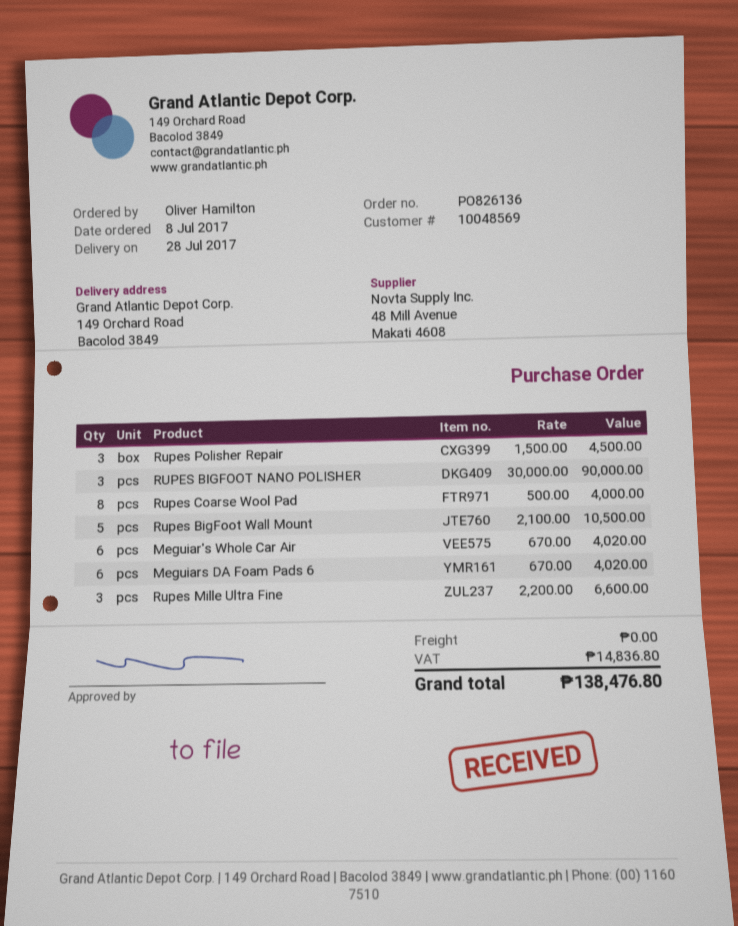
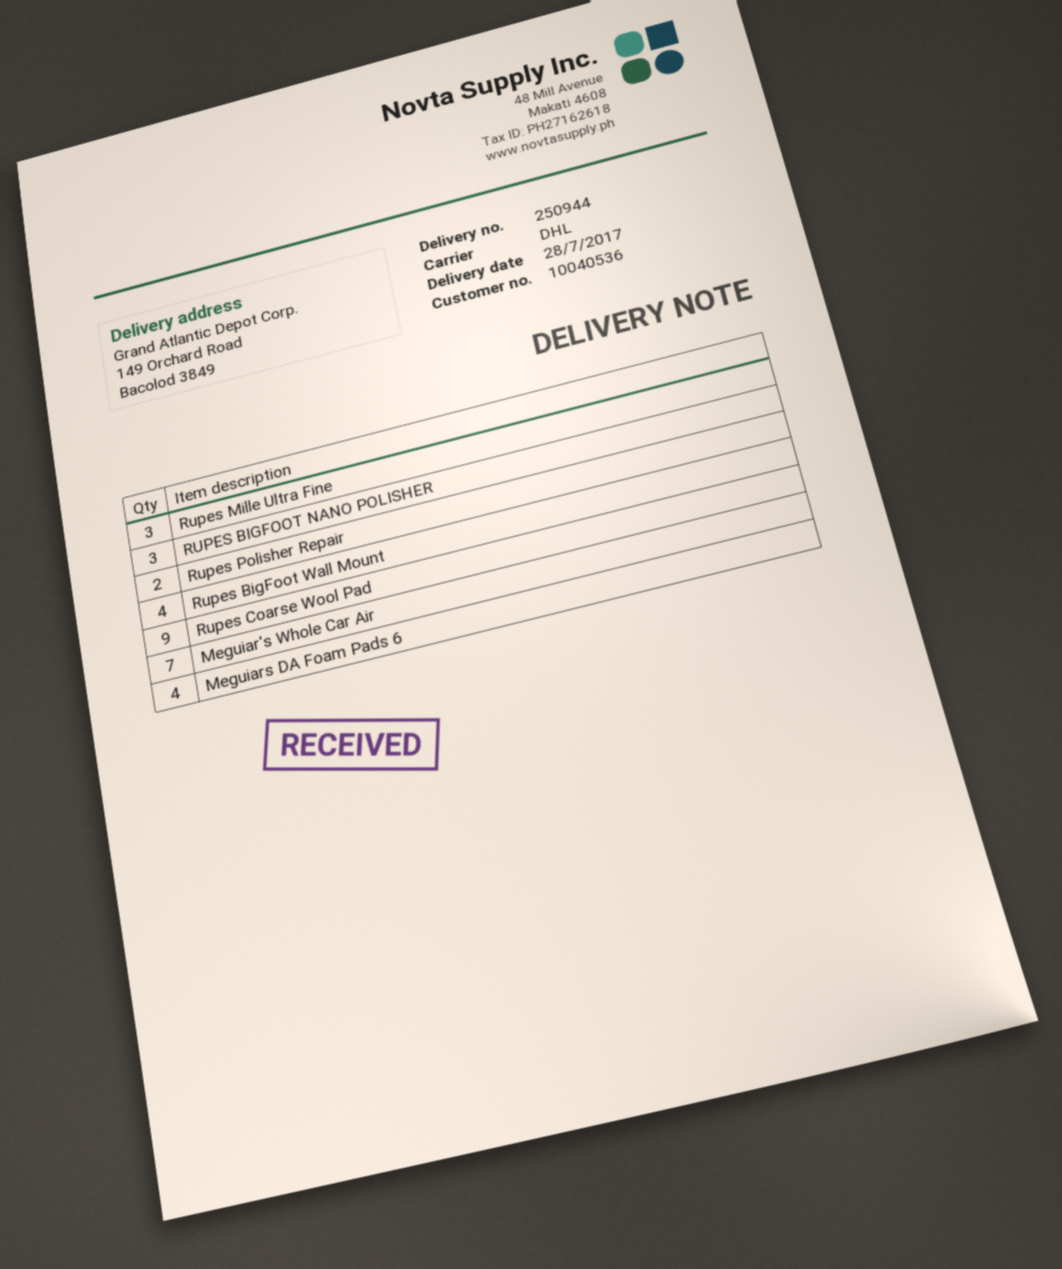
customer number: 10048569 -> 10040536
Rupes Polisher Repair: 3 -> 2
Rupes Coarse Wool Pad: 8 -> 9
Rupes BigFoot Wall Mount: 5 -> 4
Meguiar's Whole Car Air: 6 -> 7
Meguiars DA Foam Pads 6: 6 -> 4

